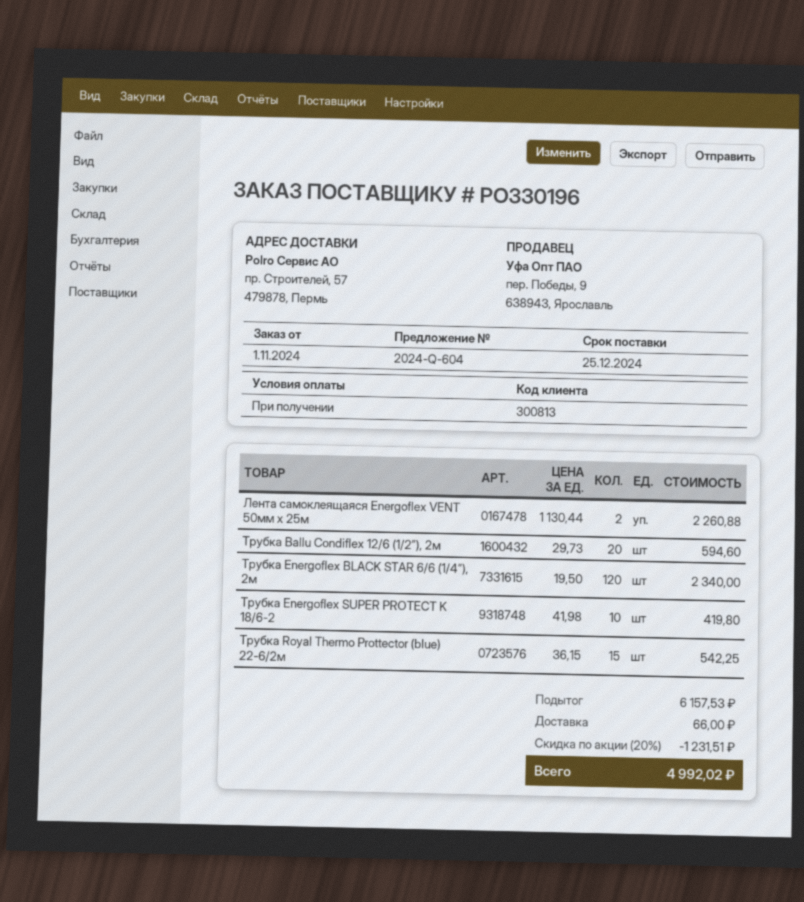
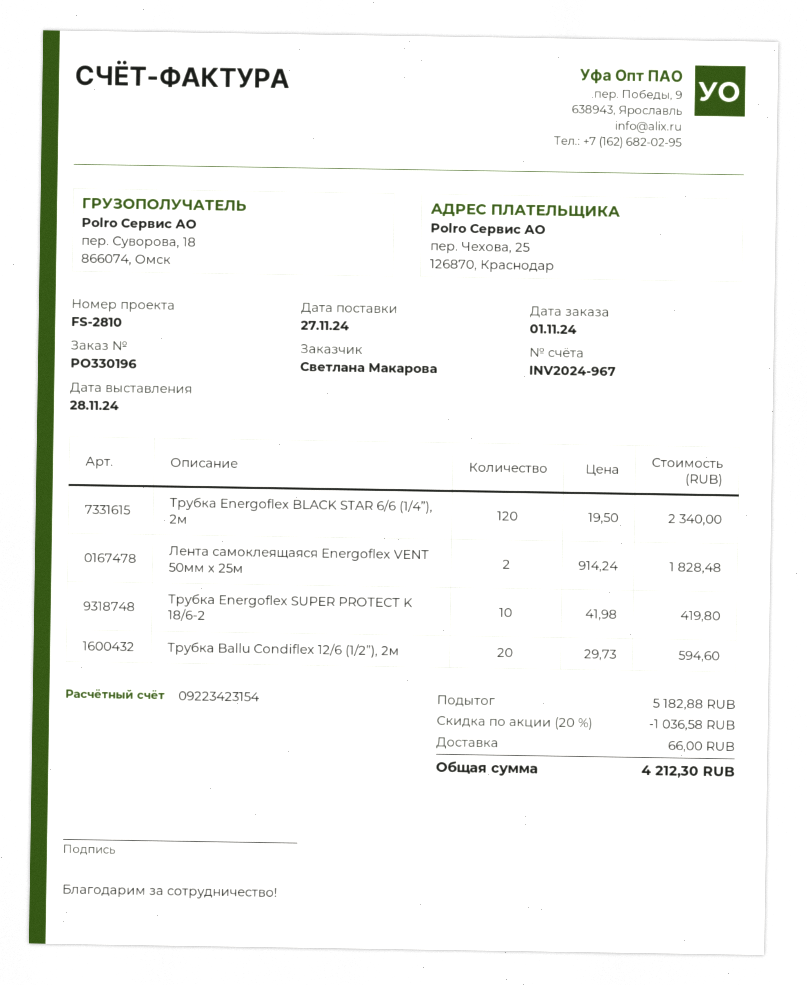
delivery date: 2024-12-25 -> 2024-11-27
ship to: пр. Строителей, 57, 479878, Пермь -> пер. Суворова, 18, 866074, Омск
Лента самоклеящаяся Energoflex VENT 50мм х 25м: 2 x 1130.44 = 2260.88 -> 2 x 914.24 = 1828.48
Трубка Royal Thermo Prottector (blue) 22-6/2м: 15 x 36.15 = 542.25 -> none
subtotal: 6157.53 -> 5182.88
discount: 20% = 1231.51 -> 20% = 1036.58
total: 4992.02 -> 4212.30

